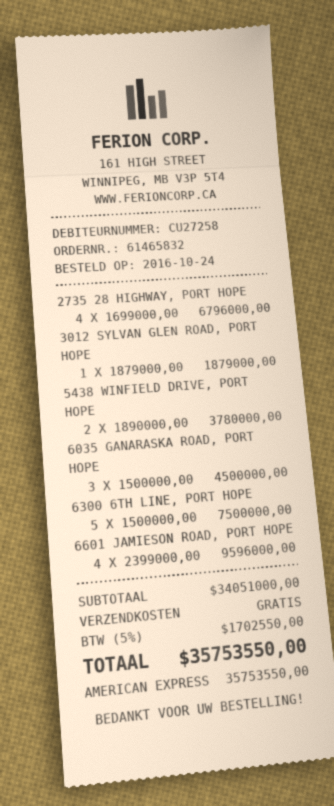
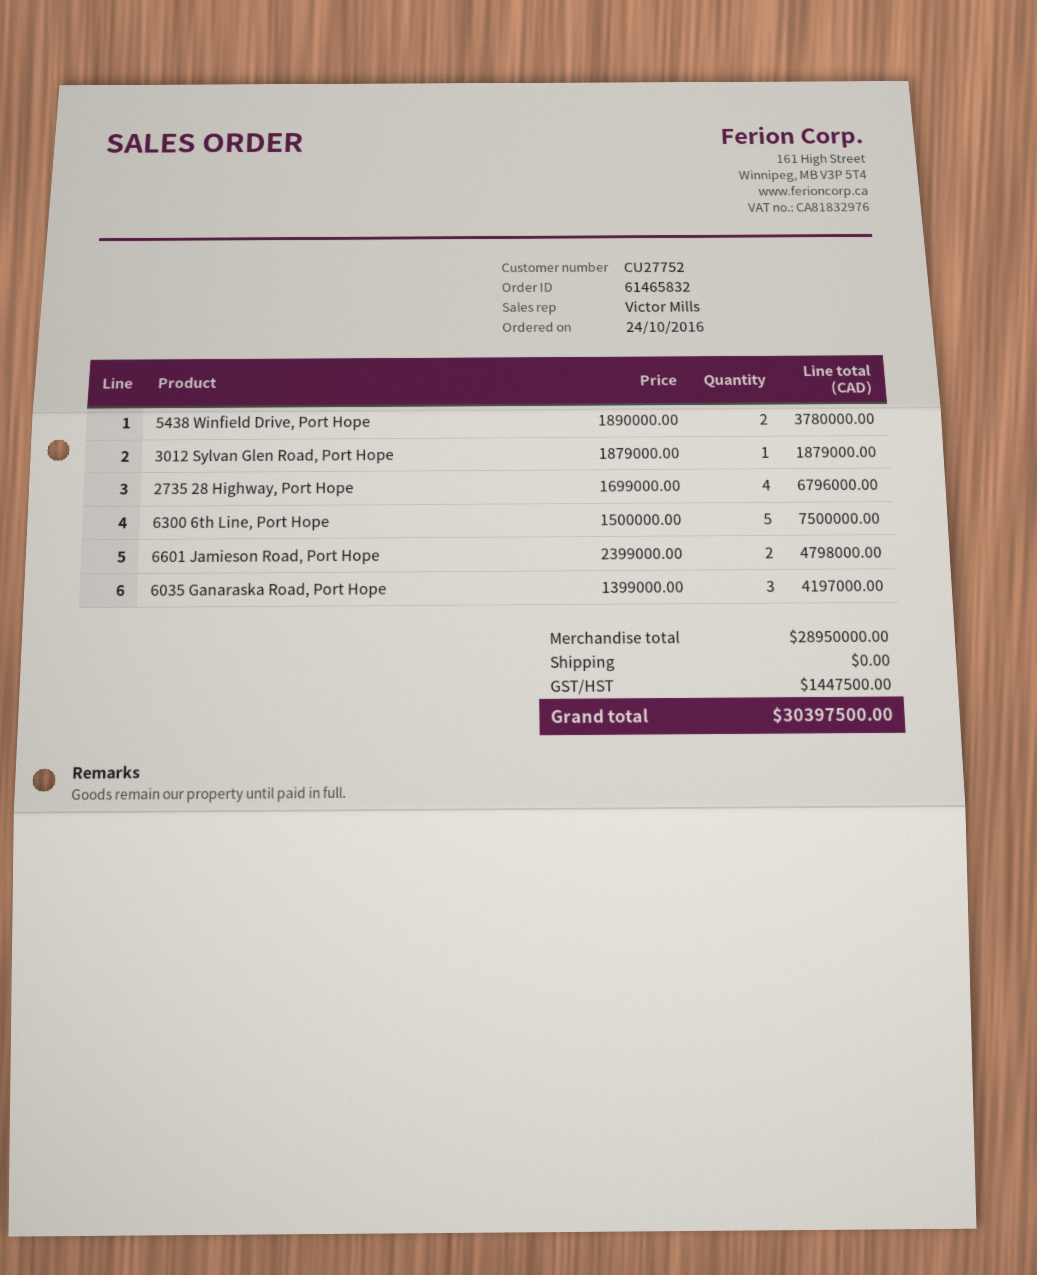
customer number: CU27258 -> CU27752
6035 GANARASKA ROAD, PORT HOPE: 3 x 1500000.00 = 4500000.00 -> 3 x 1399000.00 = 4197000.00
6601 JAMIESON ROAD, PORT HOPE: 4 x 2399000.00 = 9596000.00 -> 2 x 2399000.00 = 4798000.00
subtotal: 34051000.00 -> 28950000.00
tax: 1702550.00 -> 1447500.00
total: 35753550.00 -> 30397500.00

